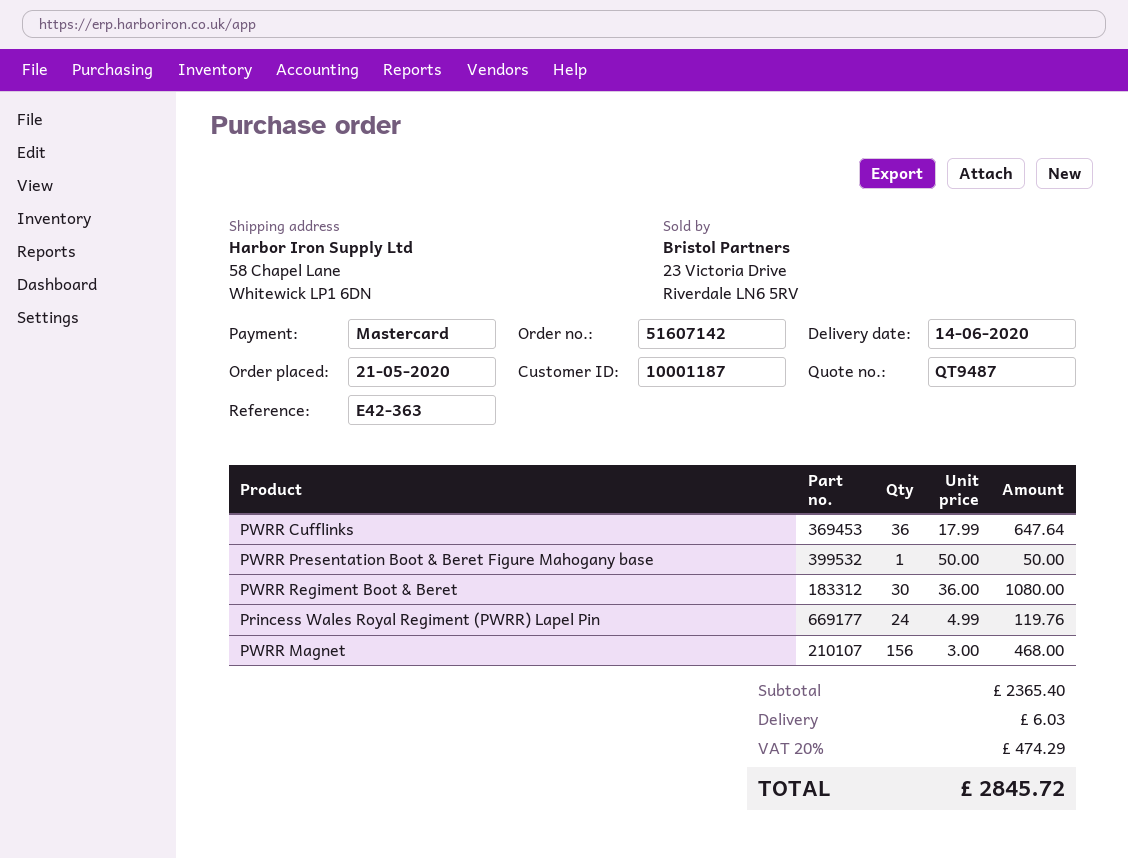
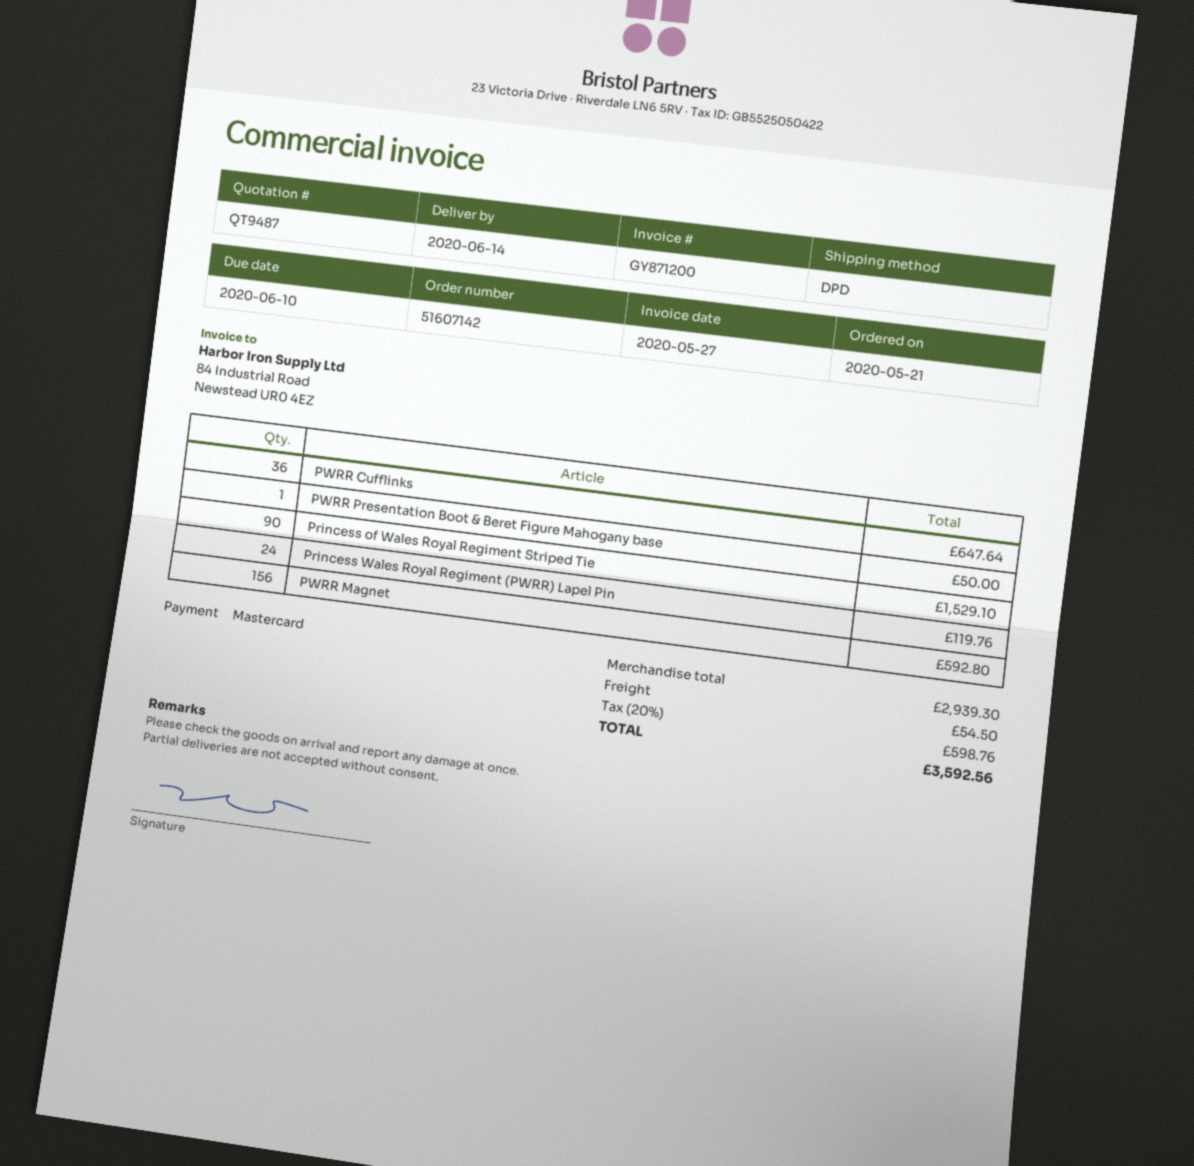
PWRR Regiment Boot & Beret: 30 for 1080.00 -> none
PWRR Magnet: 156 for 468.00 -> 156 for 592.80
Princess of Wales Royal Regiment Striped Tie: none -> 90 for 1529.10
subtotal: 2365.40 -> 2939.30
shipping: 6.03 -> 54.50
tax: 20% = 474.29 -> 20% = 598.76
total: 2845.72 -> 3592.56

